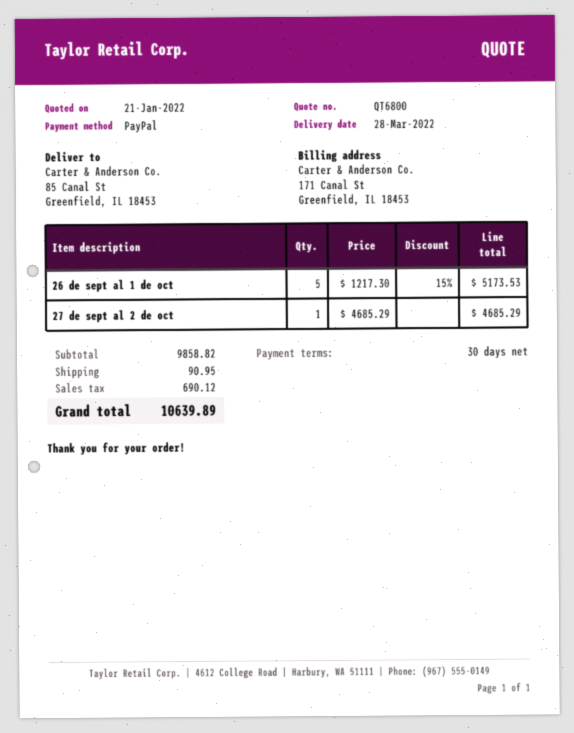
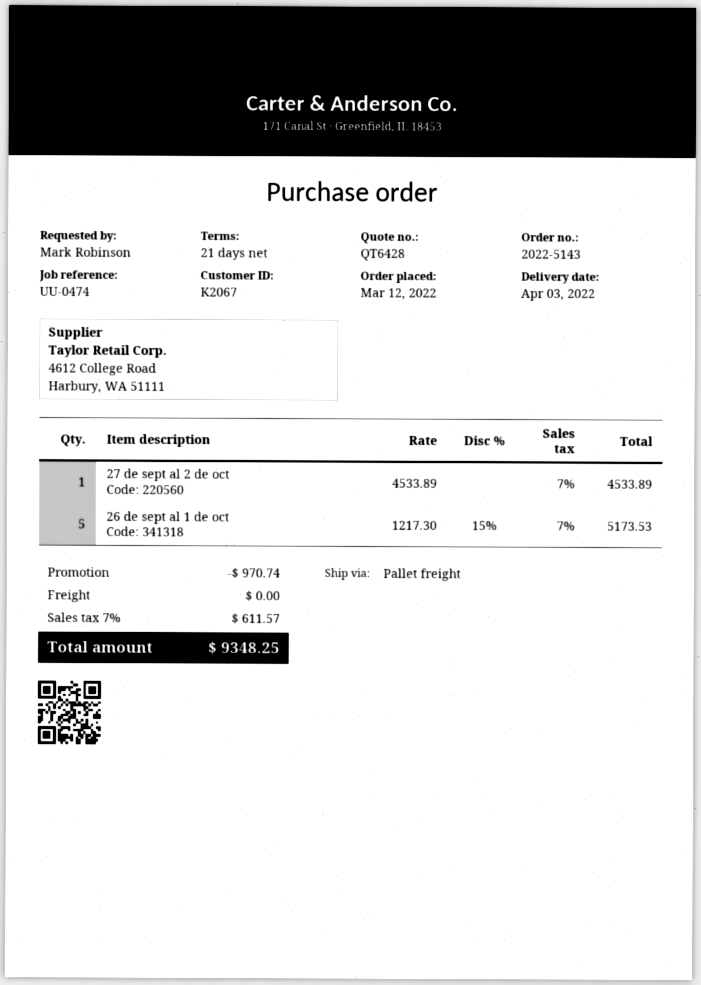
quote number: QT6800 -> QT6428
delivery date: 2022-03-28 -> 2022-04-03
payment terms: 30 days -> 21 days
27 de sept al 2 de oct: 1 x 4685.29 = 4685.29 -> 1 x 4533.89 = 4533.89
discount: none -> 970.74
shipping: 90.95 -> 0.00
tax: 690.12 -> 611.57
total: 10639.89 -> 9348.25

